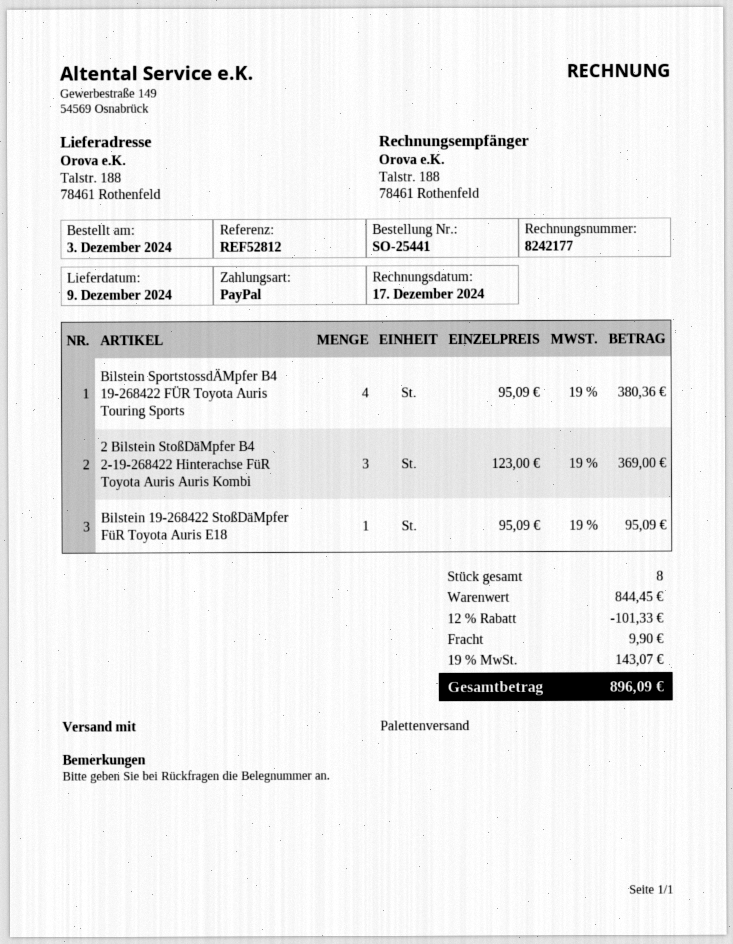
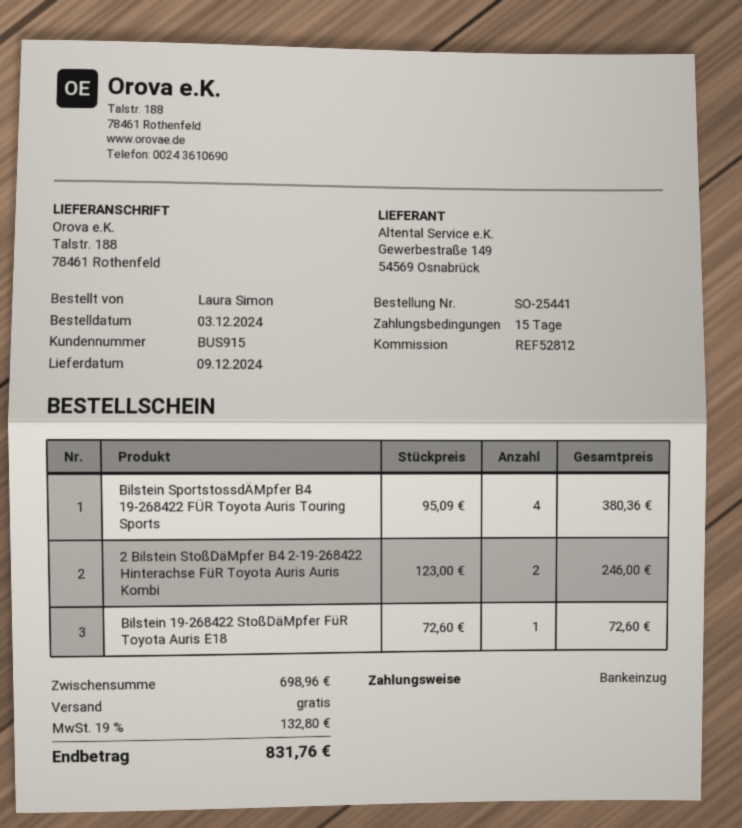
payment method: PayPal -> direct debit
2 Bilstein StoßDäMpfer B4 2-19-268422 Hinterachse FüR Toyota Auris Auris Kombi: 3 x 123.00 = 369.00 -> 2 x 123.00 = 246.00
Bilstein 19-268422 StoßDäMpfer FüR Toyota Auris E18: 1 x 95.09 = 95.09 -> 1 x 72.60 = 72.60
subtotal: 844.45 -> 698.96
discount: 12% = 101.33 -> none
shipping: 9.90 -> 0.00
tax: 19% = 143.07 -> 19% = 132.80
total: 896.09 -> 831.76

